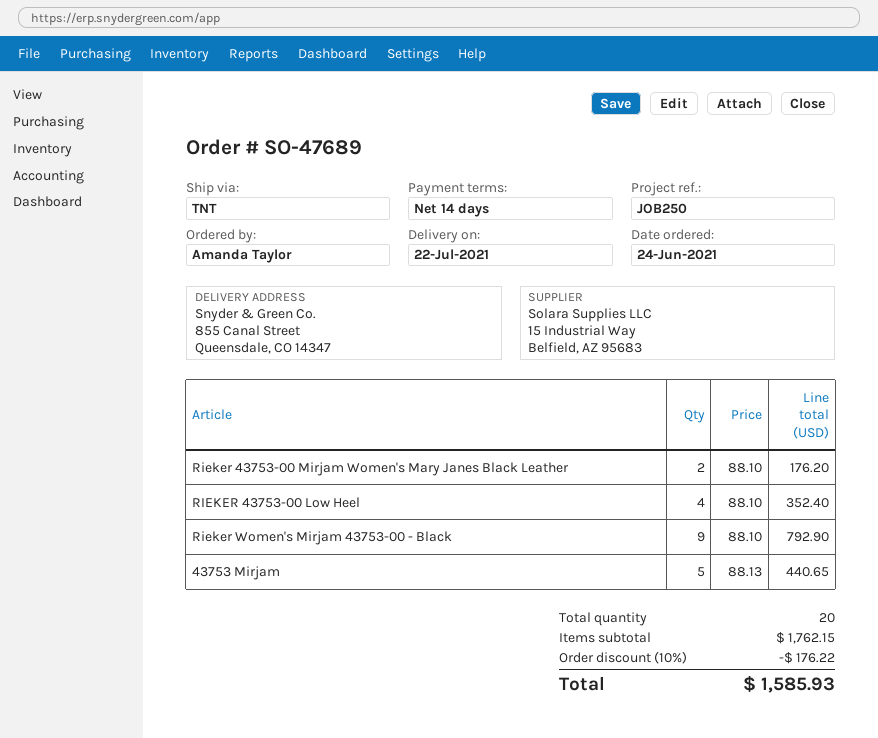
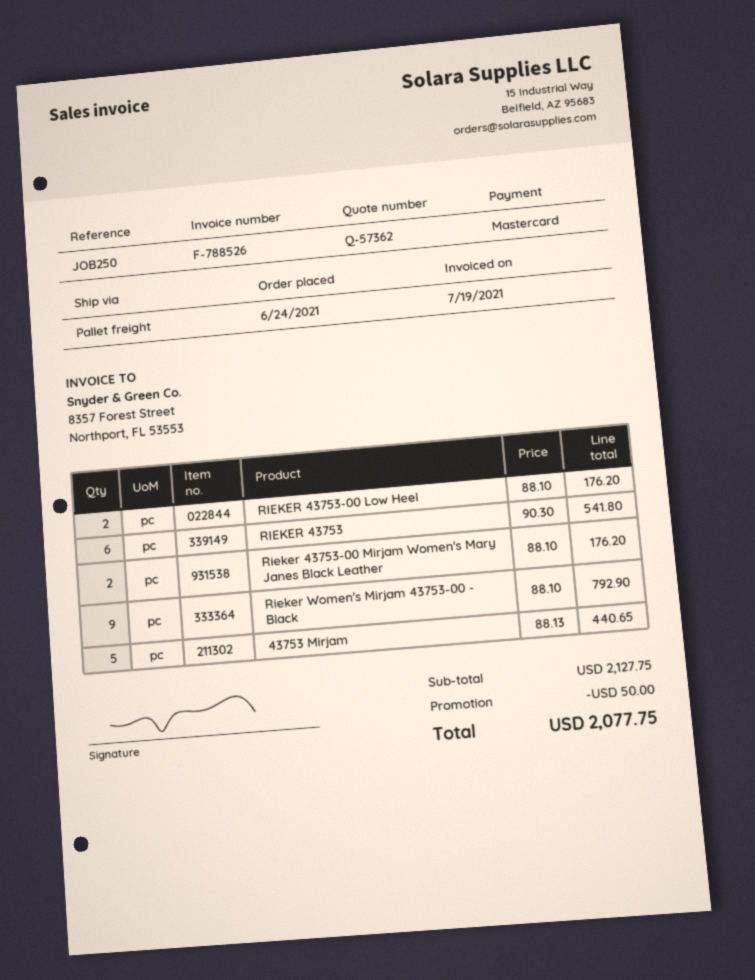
shipping method: TNT -> pallet freight
RIEKER 43753-00 Low Heel: 4 x 88.10 = 352.40 -> 2 x 88.10 = 176.20
RIEKER 43753: none -> 6 x 90.30 = 541.80
subtotal: 1762.15 -> 2127.75
discount: 176.22 -> 50.00
total: 1585.93 -> 2077.75

